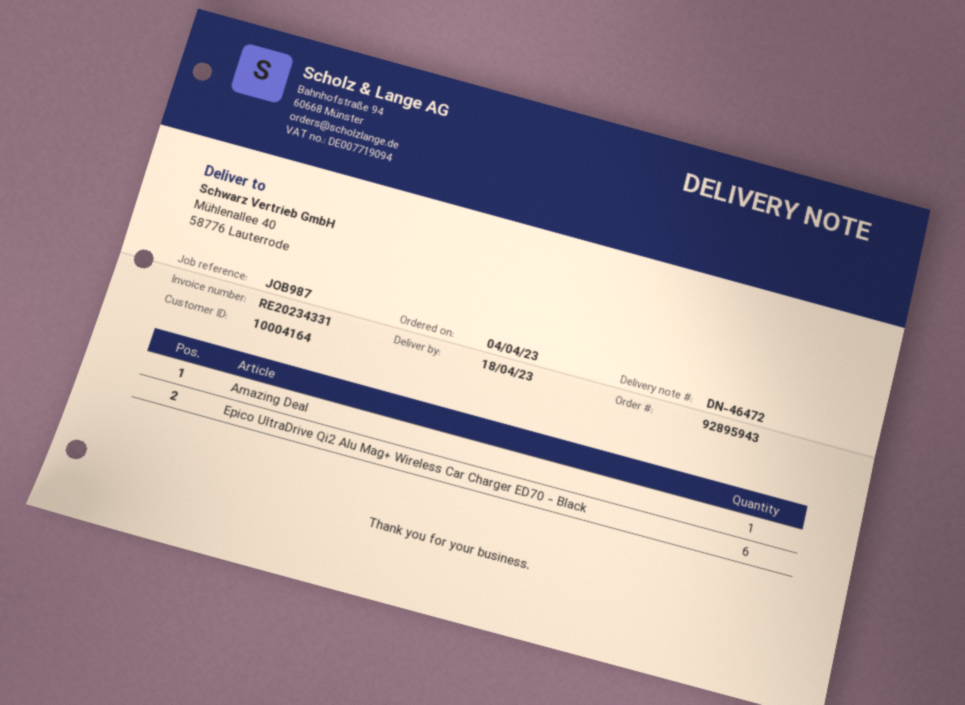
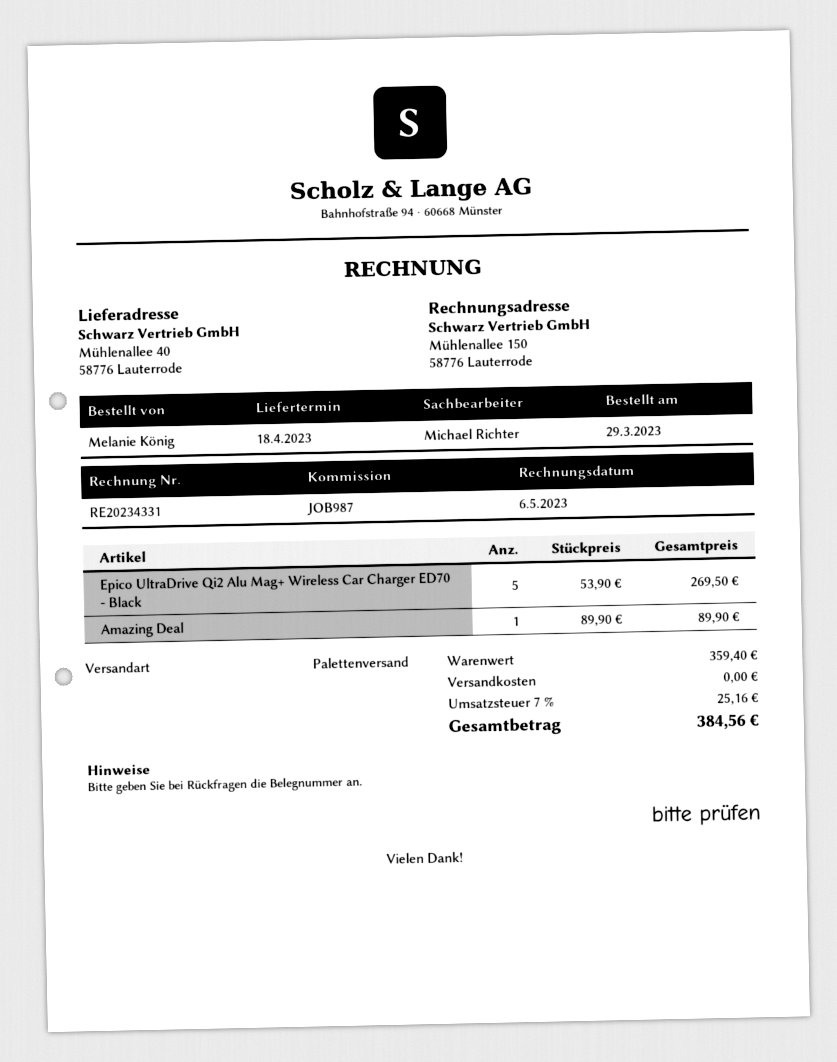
order date: 2023-04-04 -> 2023-03-29
Epico UltraDrive Qi2 Alu Mag+ Wireless Car Charger ED70 - Black: 6 -> 5

